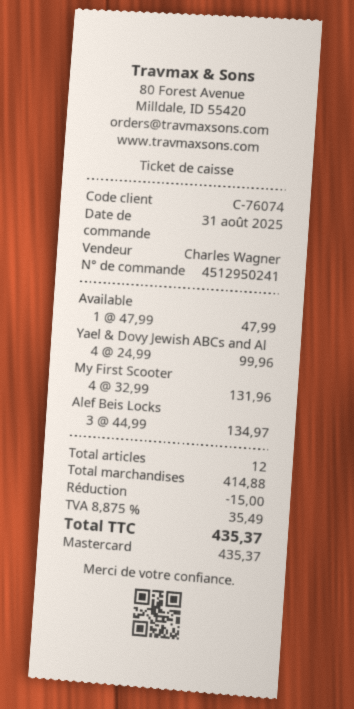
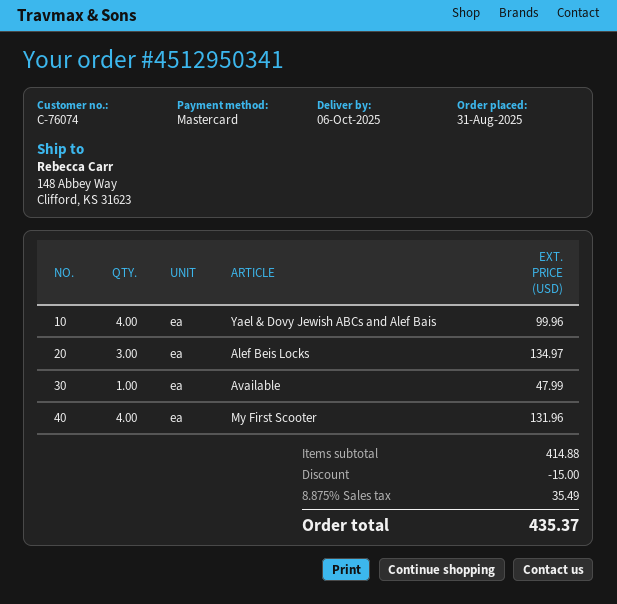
order number: 4512950241 -> 4512950341

